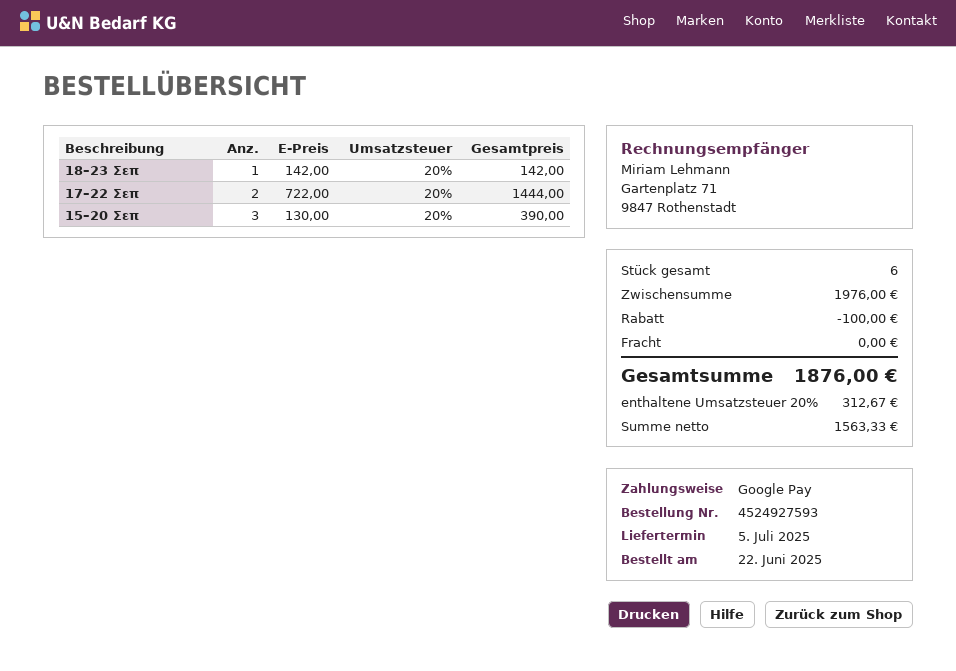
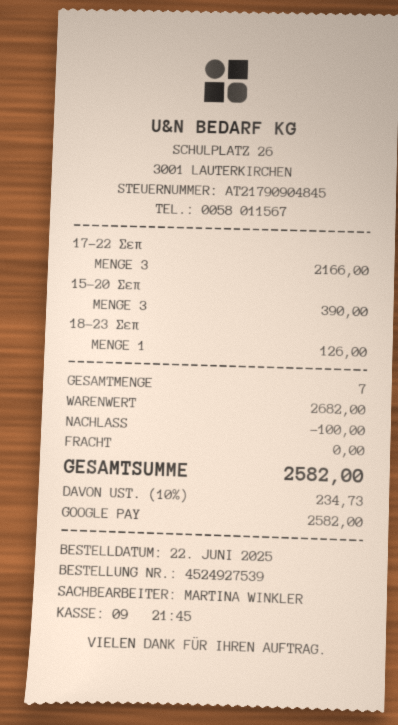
order number: 4524927593 -> 4524927539
18–23 Σεπ: 1 for 142.00 -> 1 for 126.00
17–22 Σεπ: 2 for 1444.00 -> 3 for 2166.00
total quantity: 6 -> 7
subtotal: 1976.00 -> 2682.00
tax: 20% = 312.67 -> 10% = 234.73
total: 1876.00 -> 2582.00

